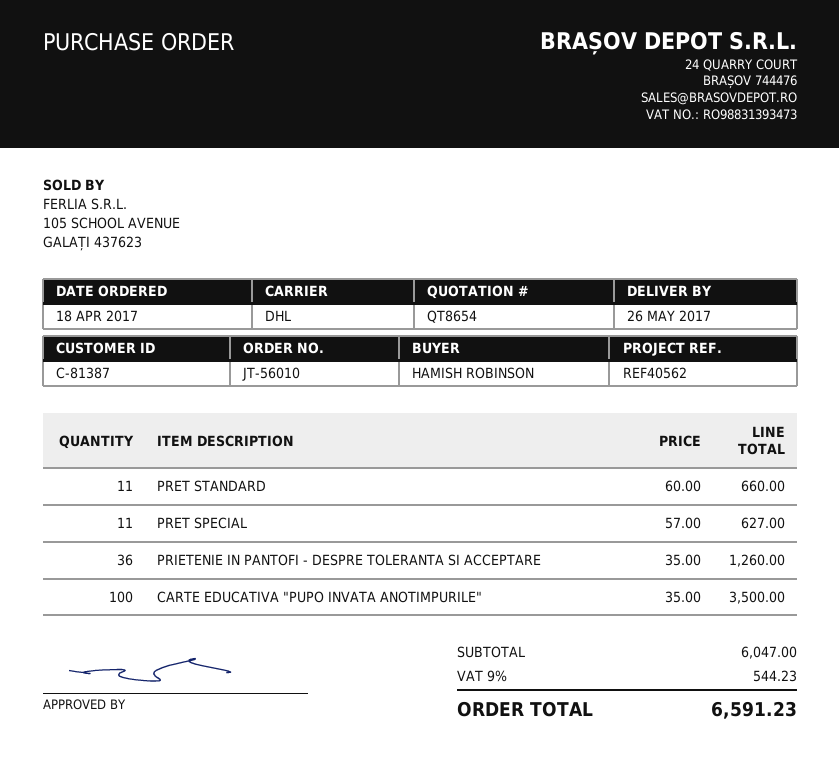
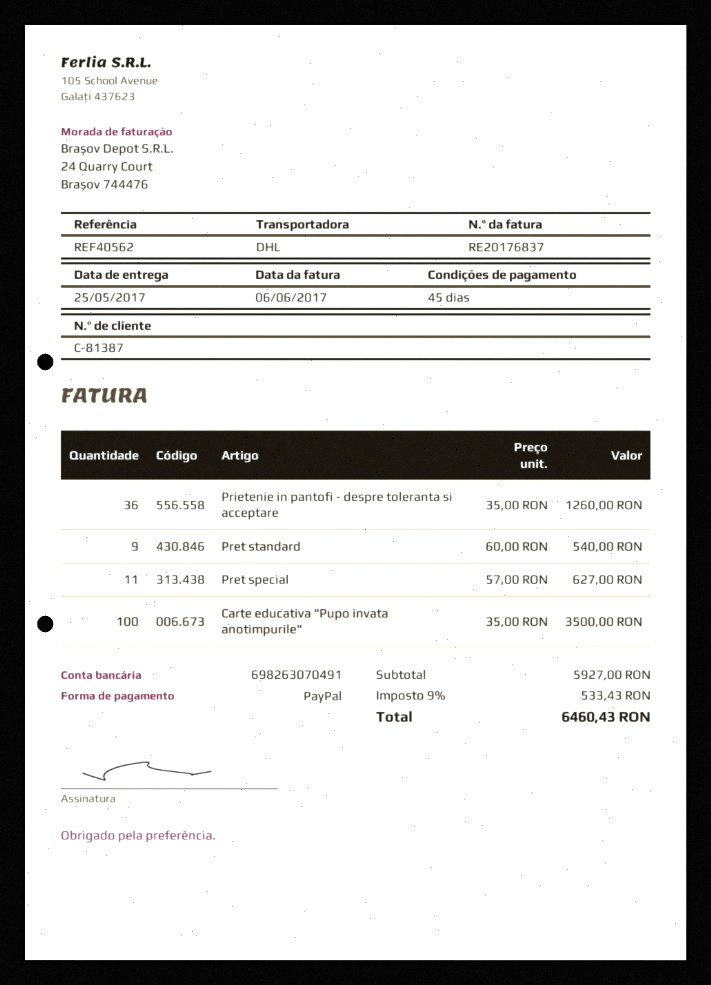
delivery date: 2017-05-26 -> 2017-05-25
PRET STANDARD: 11 x 60.00 = 660.00 -> 9 x 60.00 = 540.00
subtotal: 6047.00 -> 5927.00
tax: 9% = 544.23 -> 9% = 533.43
total: 6591.23 -> 6460.43

